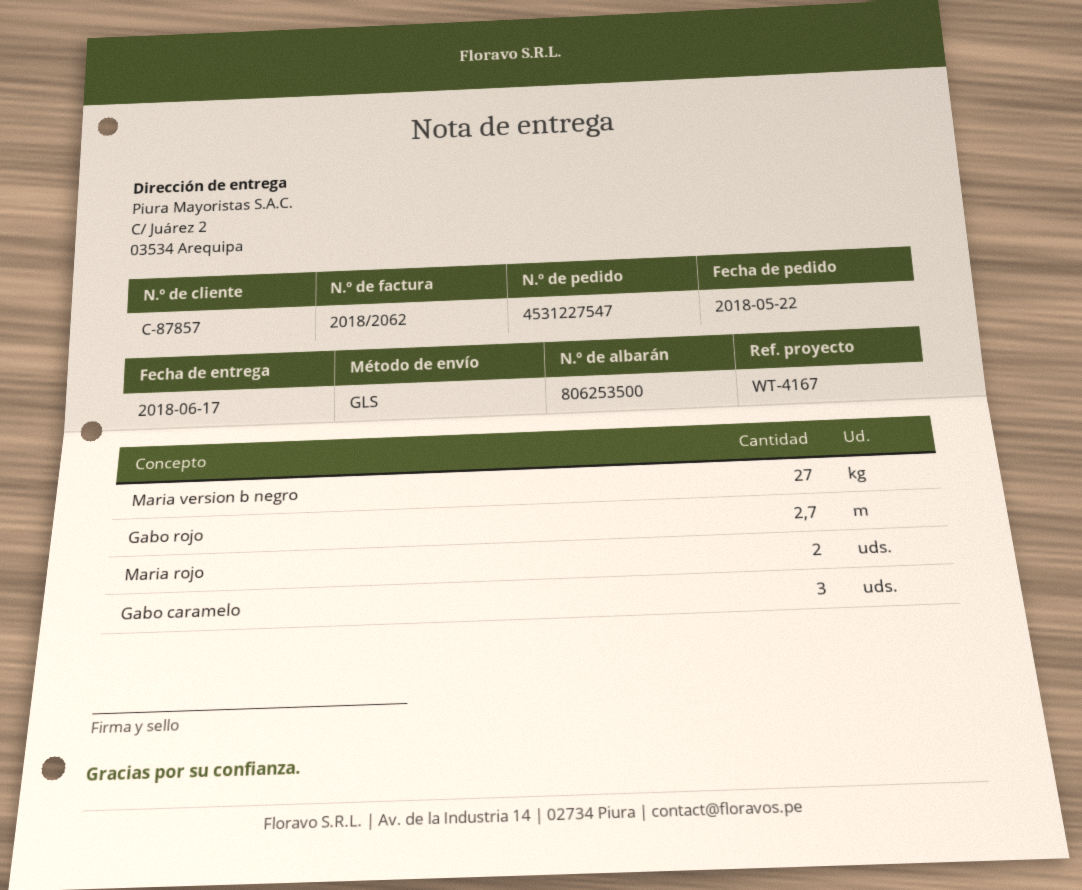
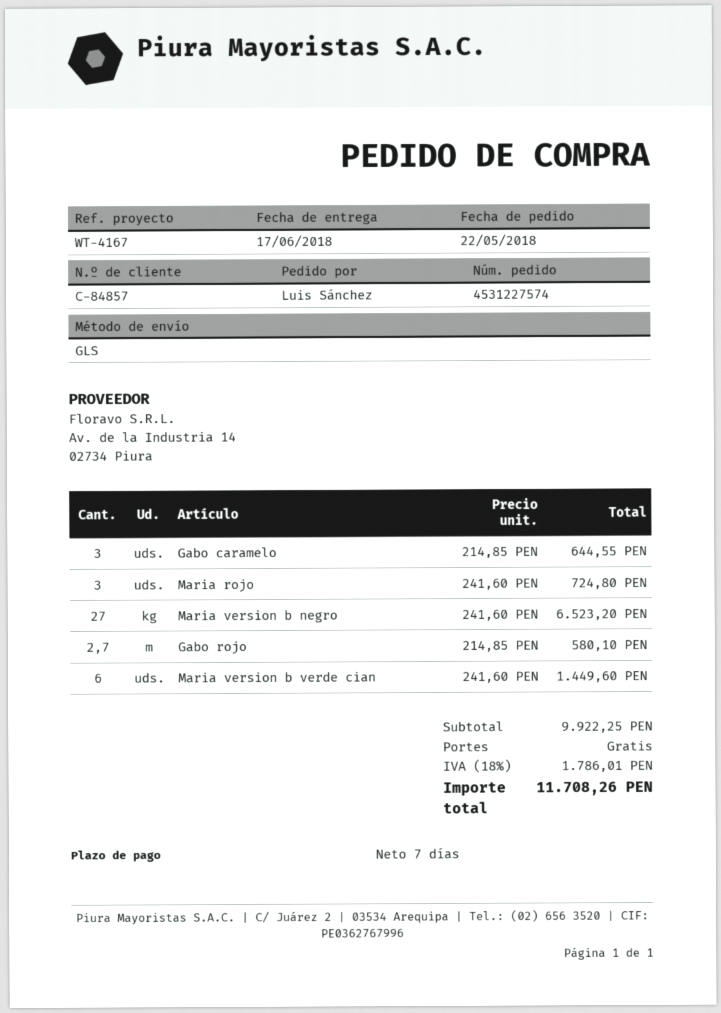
order number: 4531227547 -> 4531227574
customer number: C-87857 -> C-84857
Maria rojo: 2 -> 3
Maria version b verde cian: none -> 6

